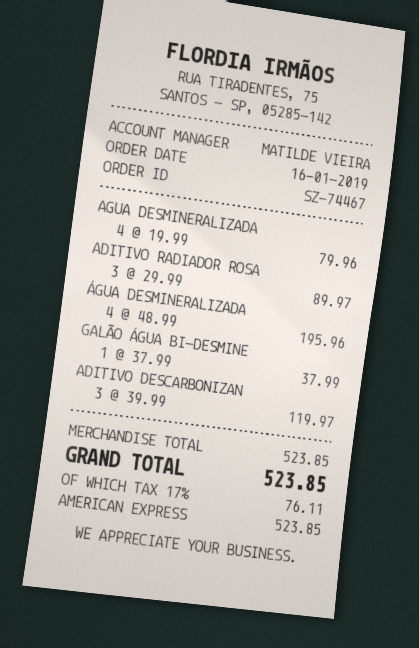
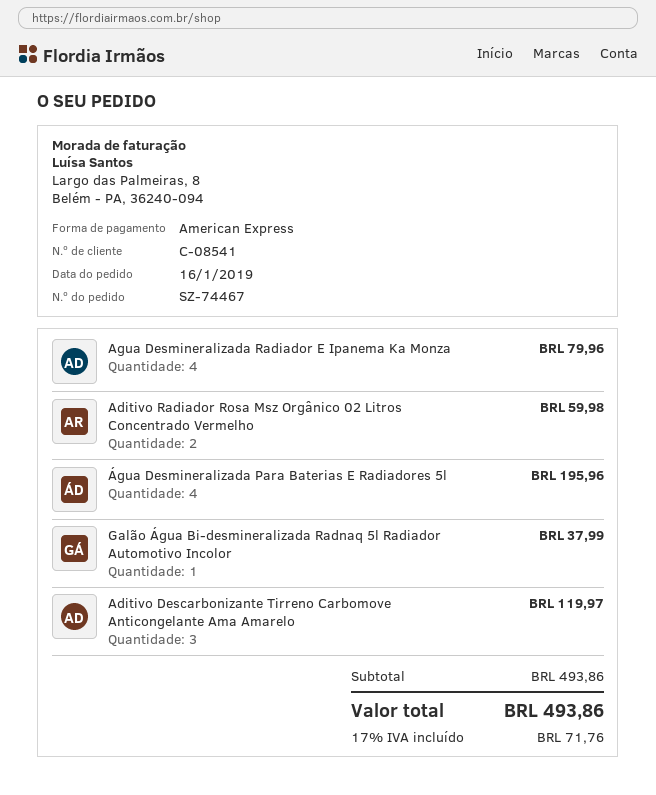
ADITIVO RADIADOR ROSA: 3 for 89.97 -> 2 for 59.98
subtotal: 523.85 -> 493.86
tax: 17% = 76.11 -> 17% = 71.76
total: 523.85 -> 493.86

